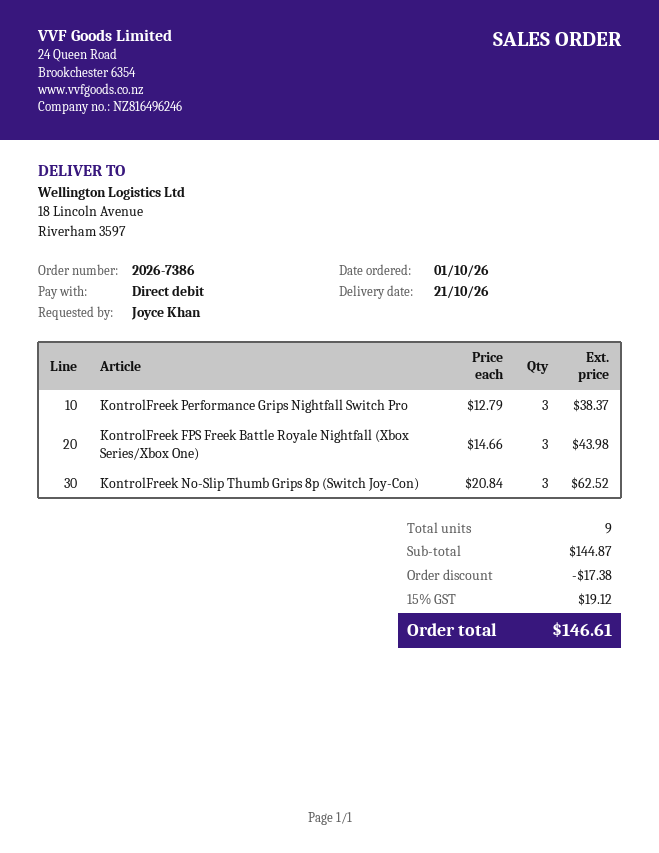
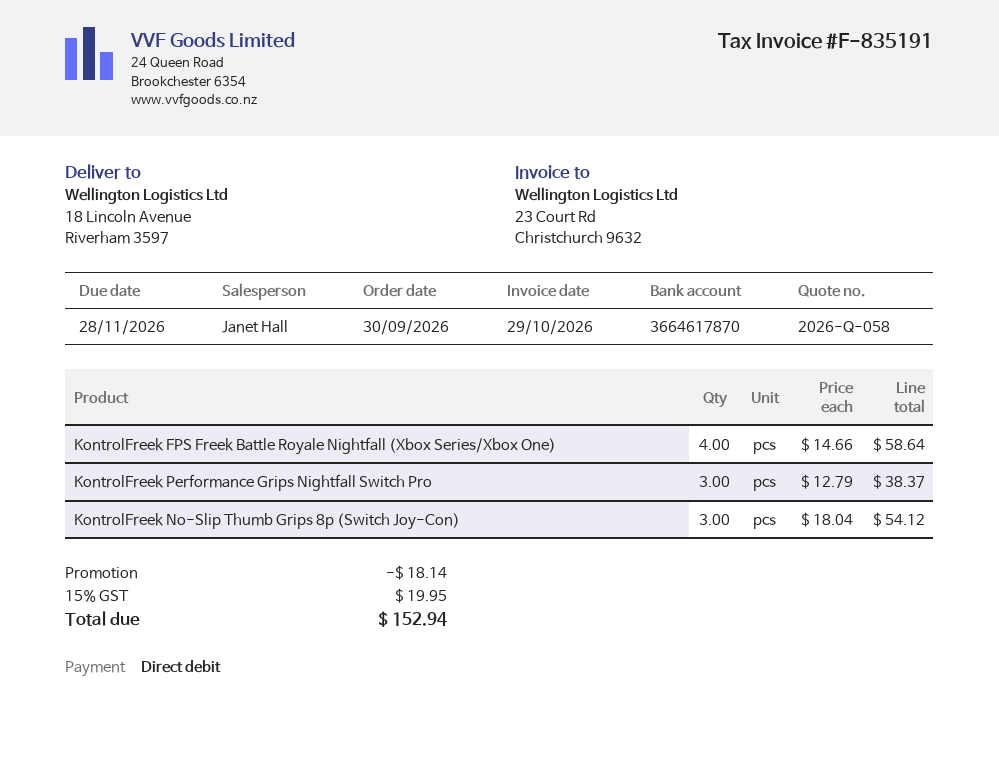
order date: 2026-10-01 -> 2026-09-30
KontrolFreek FPS Freek Battle Royale Nightfall (Xbox Series/Xbox One): 3 x 14.66 = 43.98 -> 4 x 14.66 = 58.64
KontrolFreek No-Slip Thumb Grips 8p (Switch Joy-Con): 3 x 20.84 = 62.52 -> 3 x 18.04 = 54.12
discount: 17.38 -> 18.14
tax: 15% = 19.12 -> 15% = 19.95
total: 146.61 -> 152.94

